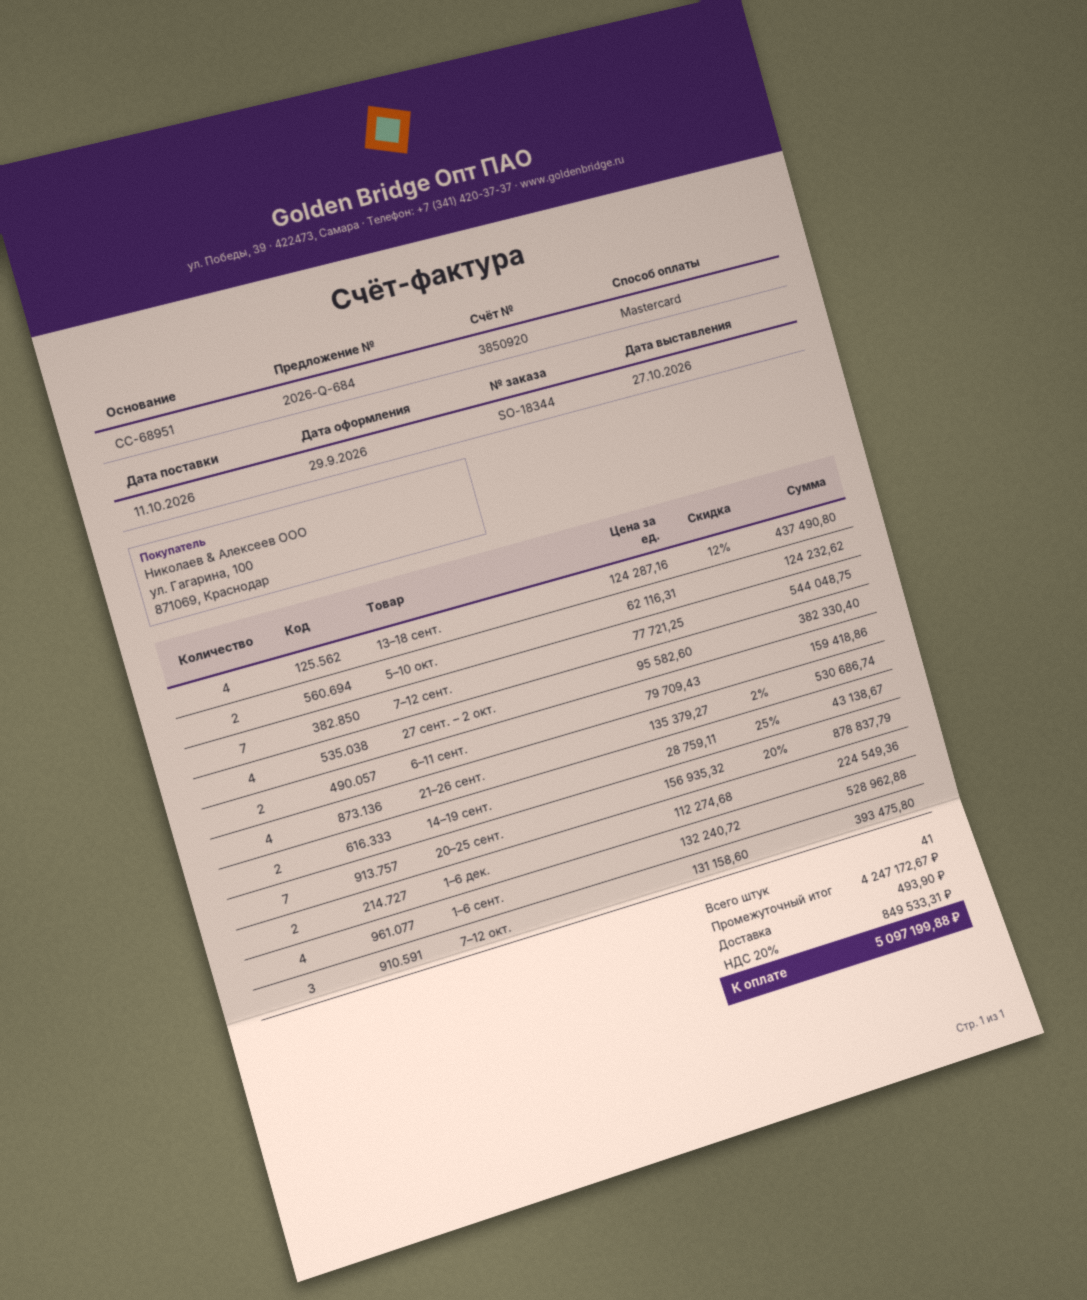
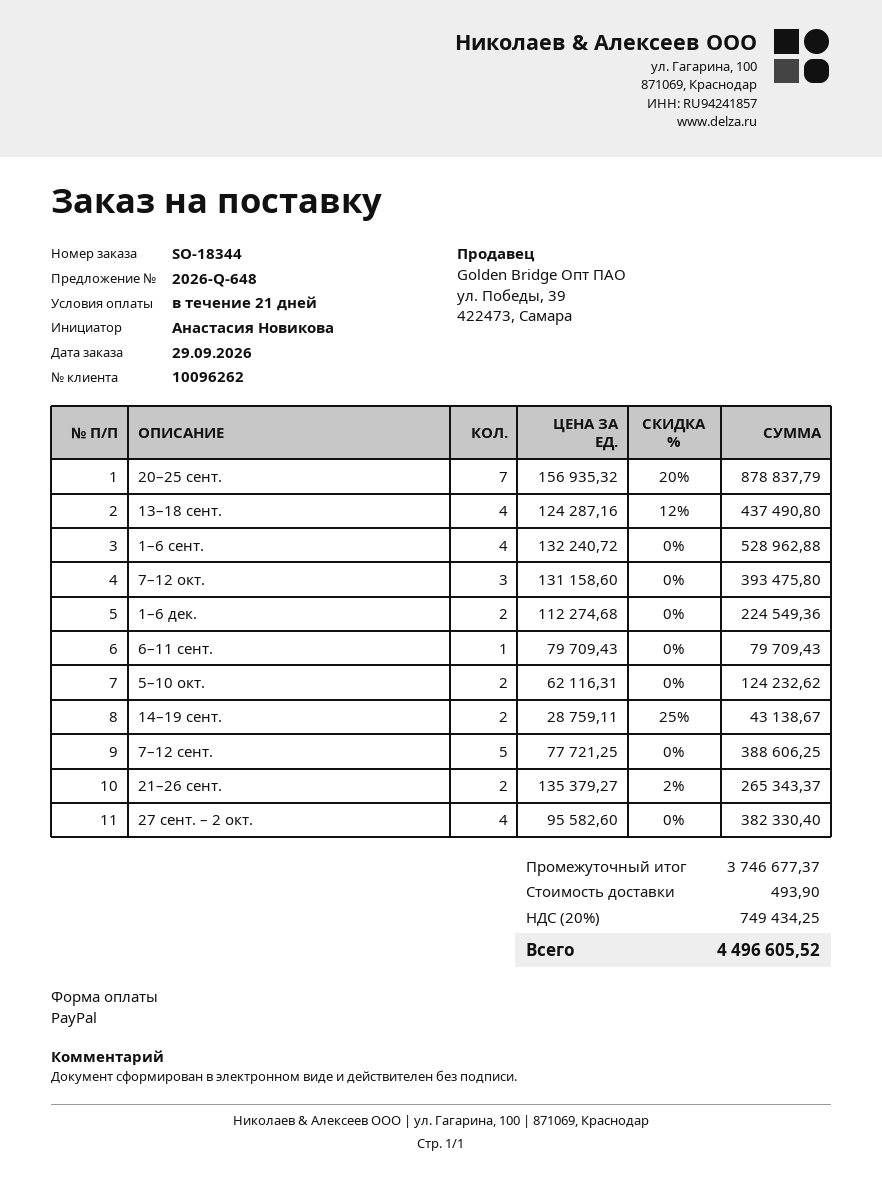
quote number: 2026-Q-684 -> 2026-Q-648
payment method: Mastercard -> PayPal
7–12 сент.: 7 x 77721.25 = 544048.75 -> 5 x 77721.25 = 388606.25
6–11 сент.: 2 x 79709.43 = 159418.86 -> 1 x 79709.43 = 79709.43
21–26 сент.: 4 x 135379.27 - 2% = 530686.74 -> 2 x 135379.27 - 2% = 265343.37
subtotal: 4247172.67 -> 3746677.37
tax: 20% = 849533.31 -> 20% = 749434.25
total: 5097199.88 -> 4496605.52

